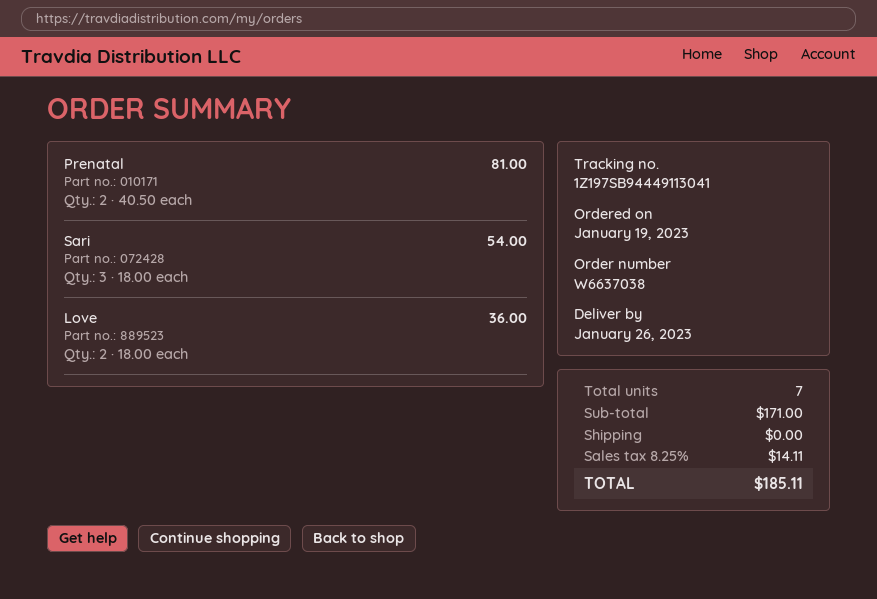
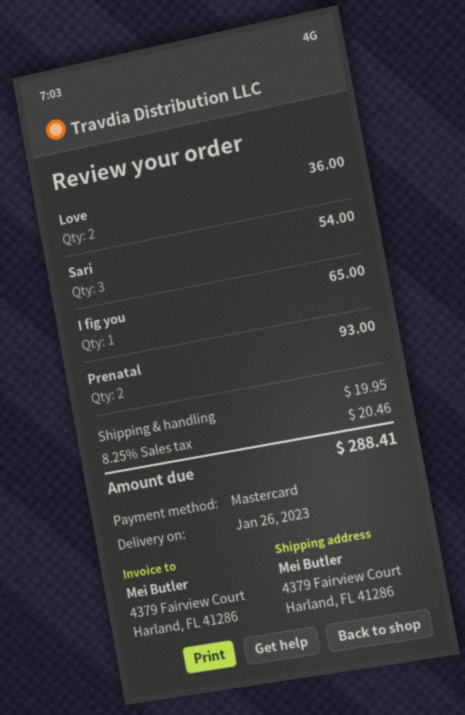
Prenatal: 2 for 81.00 -> 2 for 93.00
I fig you: none -> 1 for 65.00
shipping: 0.00 -> 19.95
tax: 8.25% = 14.11 -> 8.25% = 20.46
total: 185.11 -> 288.41

